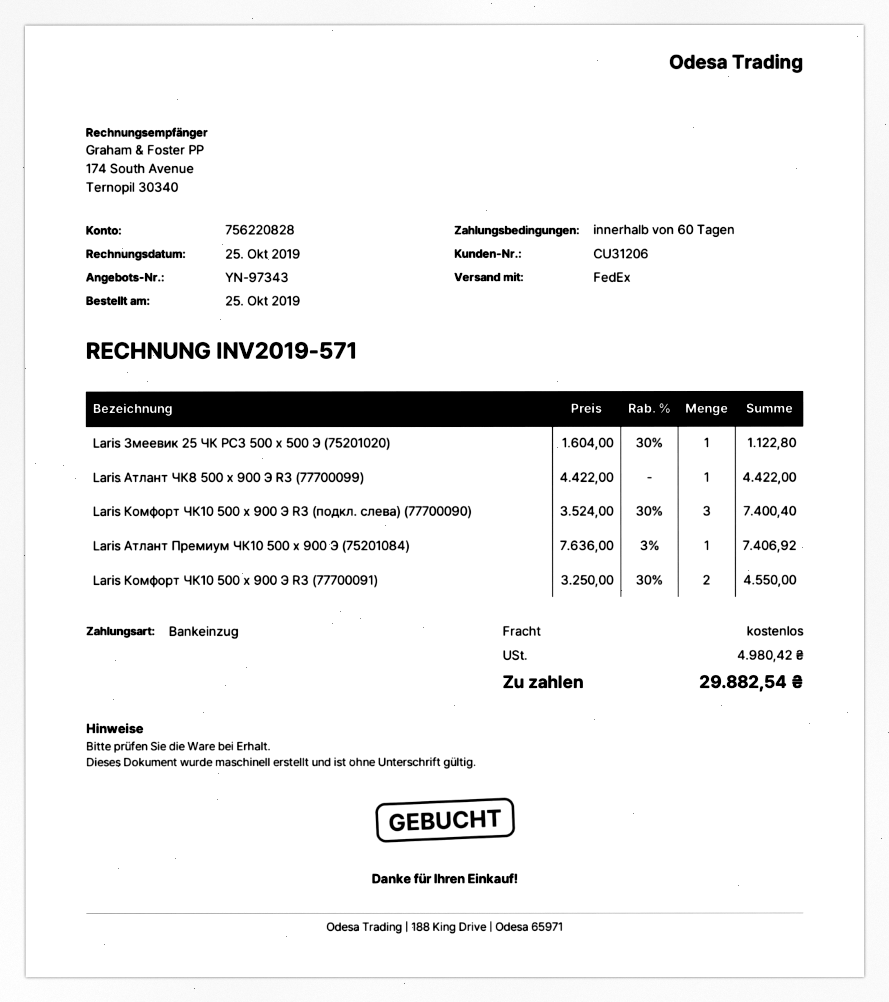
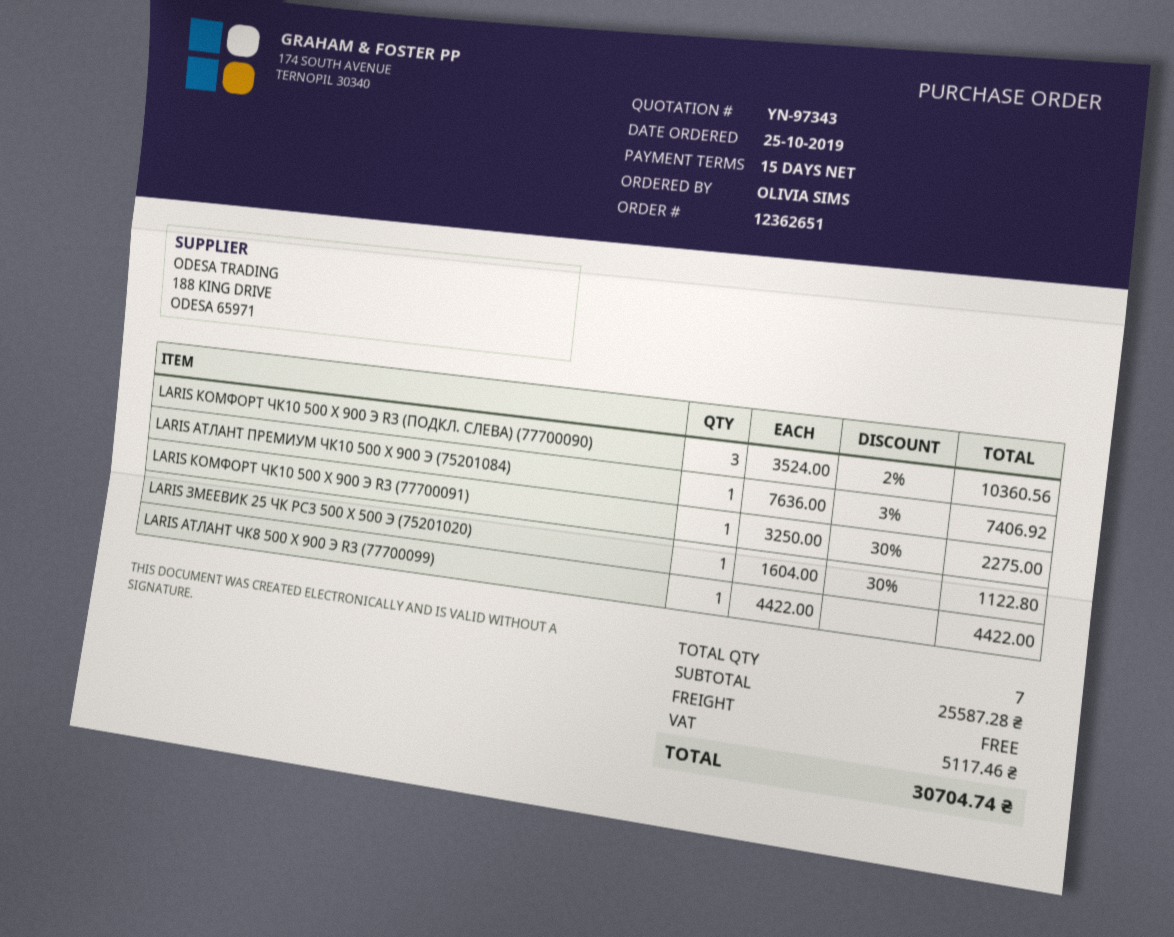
payment terms: 60 days -> 15 days
Laris Комфорт ЧК10 500 х 900 Э R3 (подкл. слева) (77700090): 3 x 3524.00 - 30% = 7400.40 -> 3 x 3524.00 - 2% = 10360.56
Laris Комфорт ЧК10 500 х 900 Э R3 (77700091): 2 x 3250.00 - 30% = 4550.00 -> 1 x 3250.00 - 30% = 2275.00
tax: 4980.42 -> 5117.46
total: 29882.54 -> 30704.74

